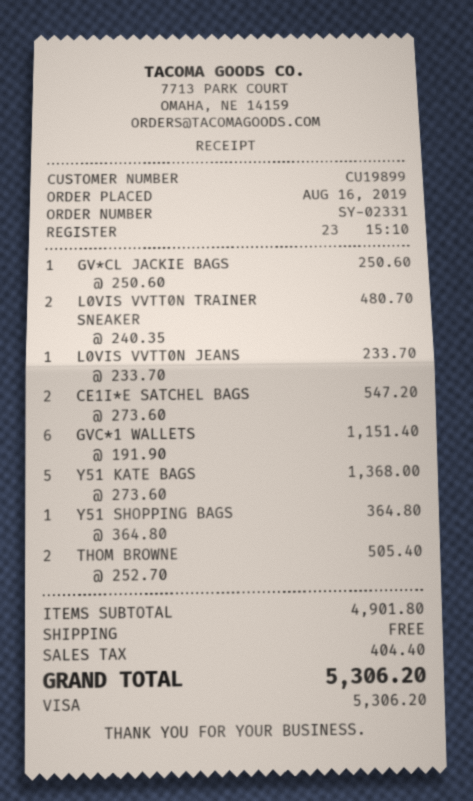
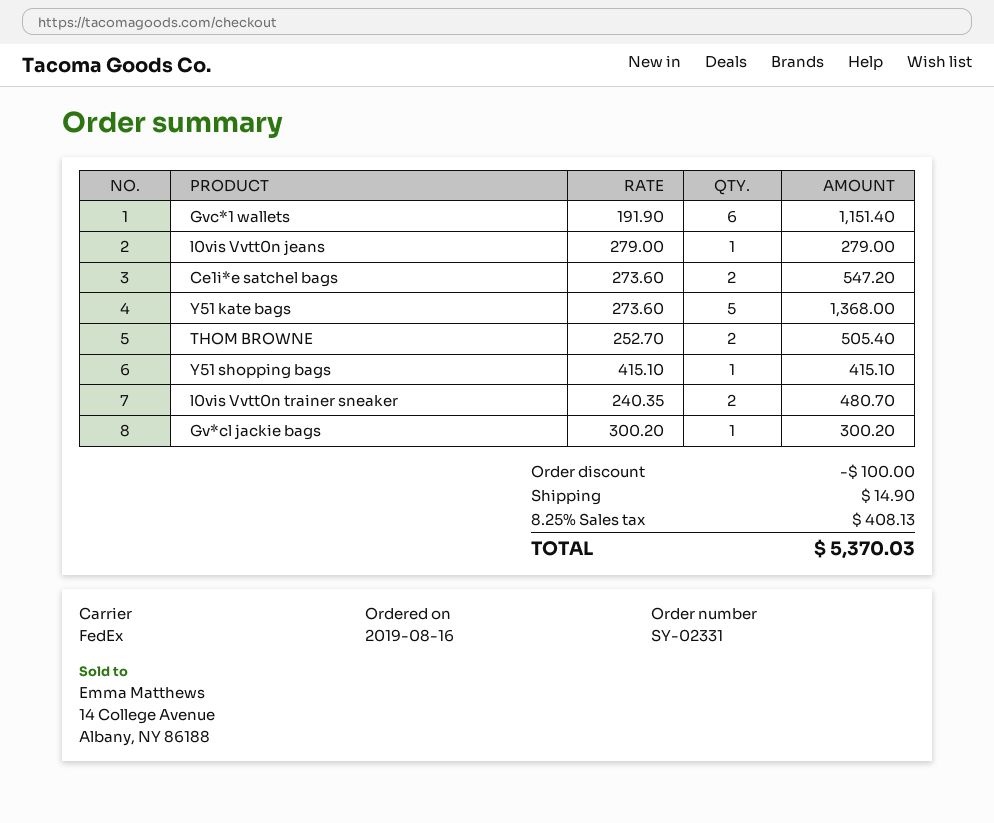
GV*CL JACKIE BAGS: 1 x 250.60 = 250.60 -> 1 x 300.20 = 300.20
L0VIS VVTT0N JEANS: 1 x 233.70 = 233.70 -> 1 x 279.00 = 279.00
Y51 SHOPPING BAGS: 1 x 364.80 = 364.80 -> 1 x 415.10 = 415.10
discount: none -> 100.00
shipping: 0.00 -> 14.90
tax: 404.40 -> 408.13
total: 5306.20 -> 5370.03

